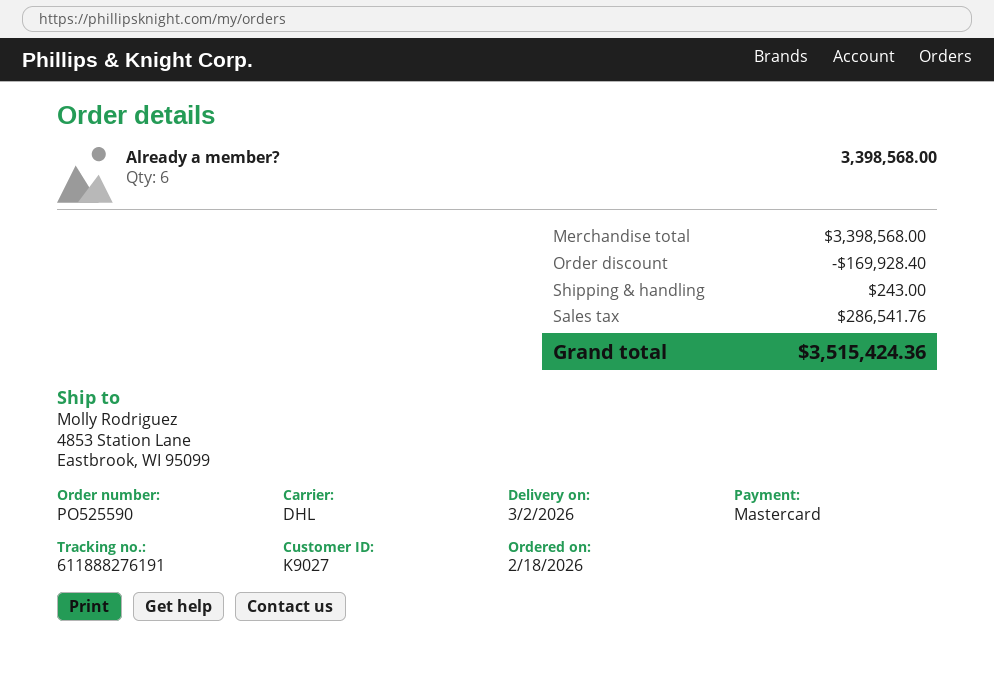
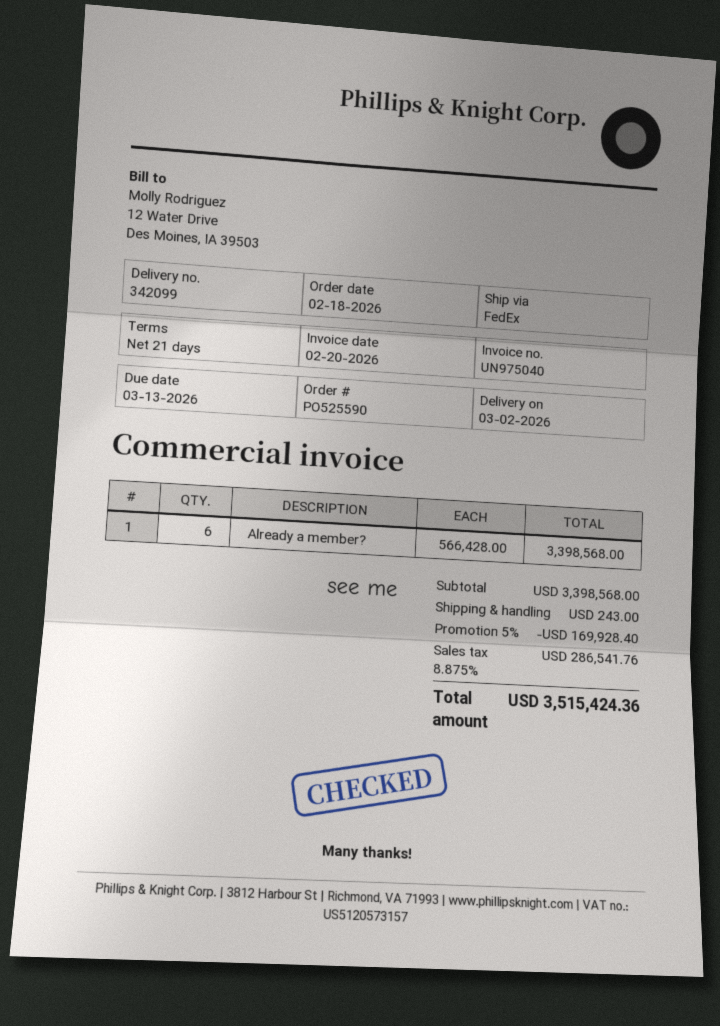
shipping method: DHL -> FedEx

